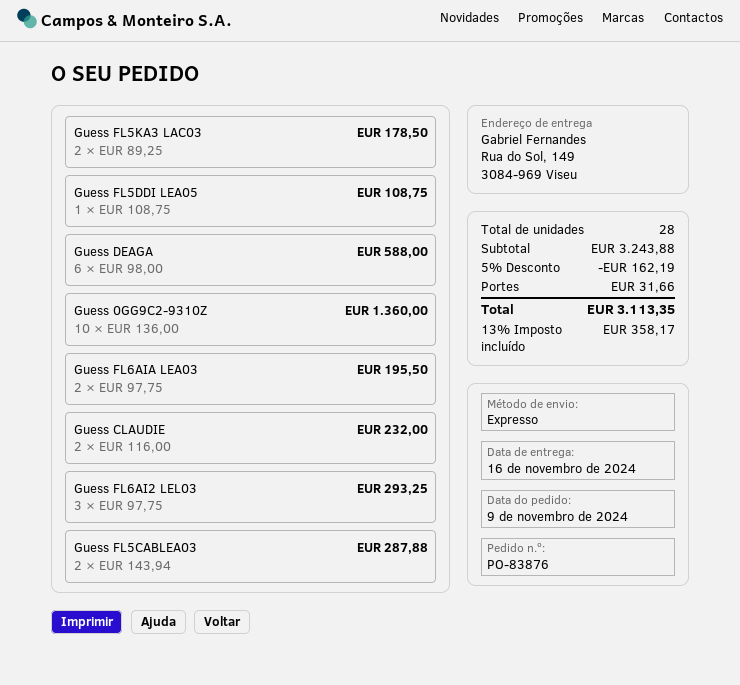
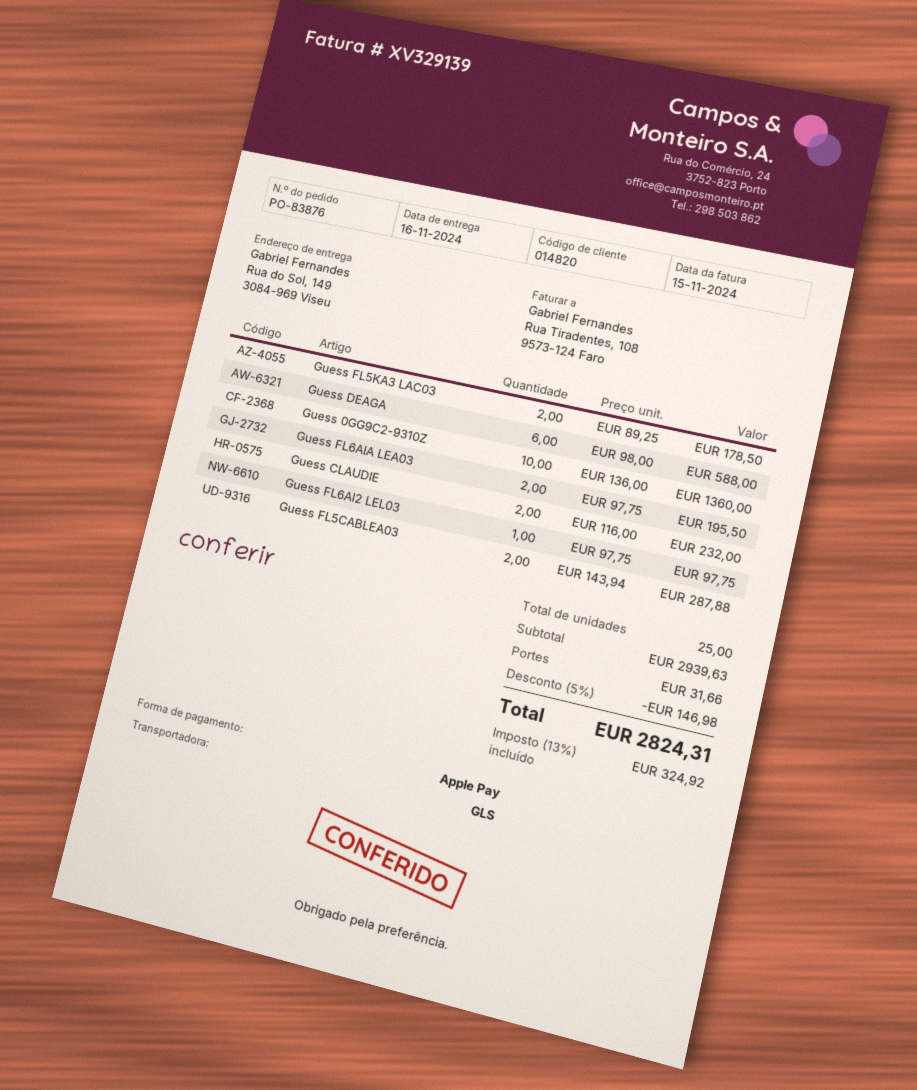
shipping method: express -> GLS
Guess FL5DDI LEA05: 1 x 108.75 = 108.75 -> none
Guess FL6AI2 LEL03: 3 x 97.75 = 293.25 -> 1 x 97.75 = 97.75
total quantity: 28 -> 25
subtotal: 3243.88 -> 2939.63
discount: 5% = 162.19 -> 5% = 146.98
tax: 13% = 358.17 -> 13% = 324.92
total: 3113.35 -> 2824.31

